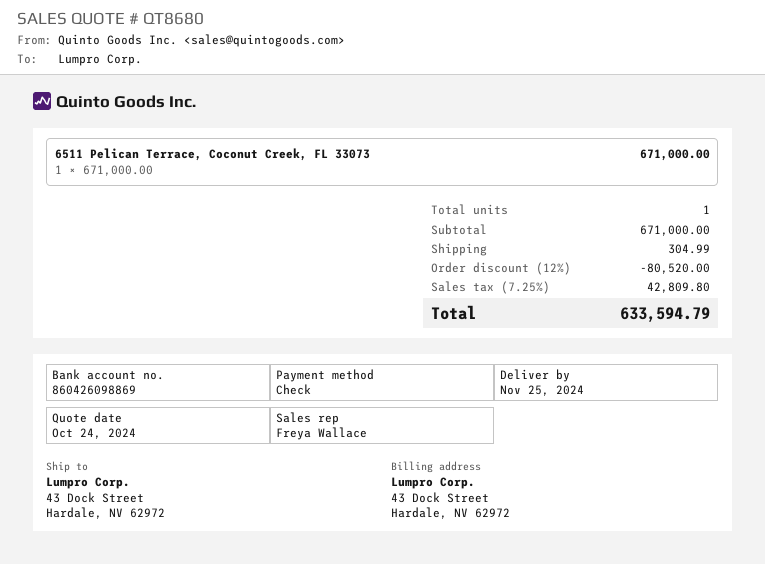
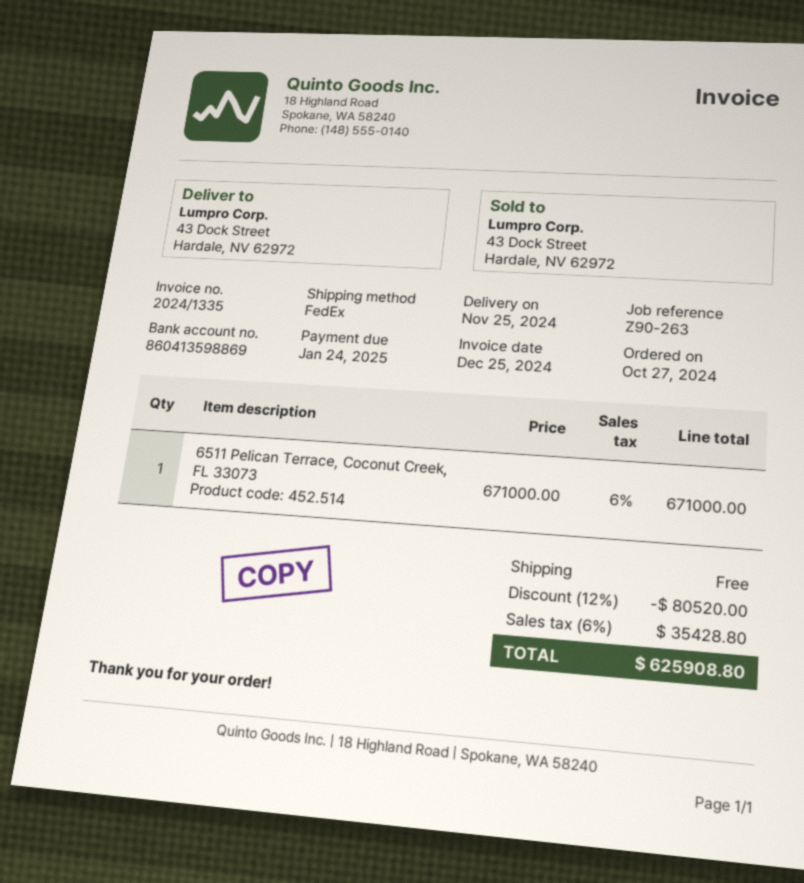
bank account: 860426098869 -> 860413598869
shipping: 304.99 -> 0.00
tax: 7.25% = 42809.80 -> 6% = 35428.80
total: 633594.79 -> 625908.80

